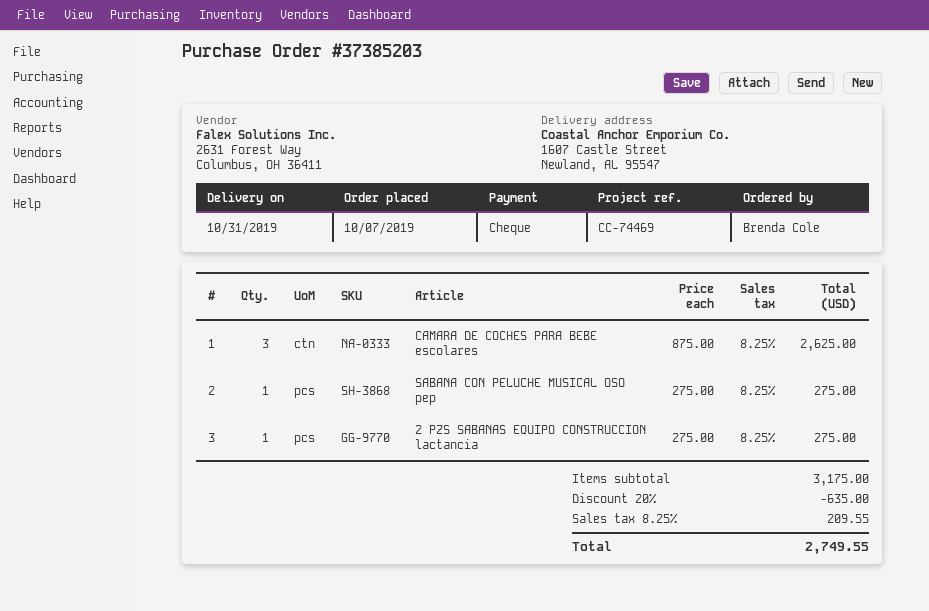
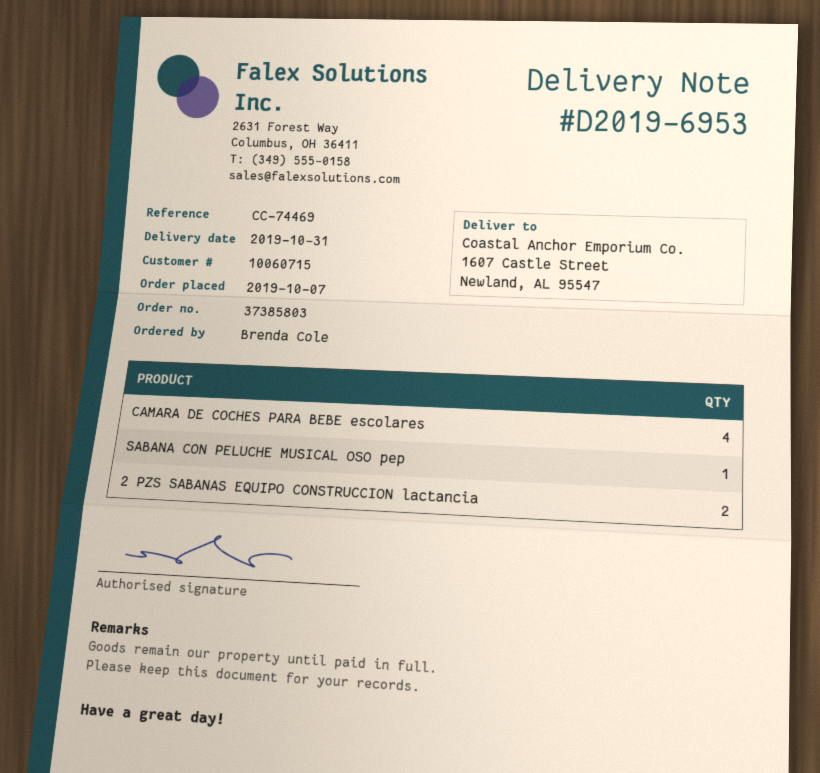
order number: 37385203 -> 37385803
CAMARA DE COCHES PARA BEBE escolares: 3 -> 4
2 PZS SABANAS EQUIPO CONSTRUCCION lactancia: 1 -> 2

